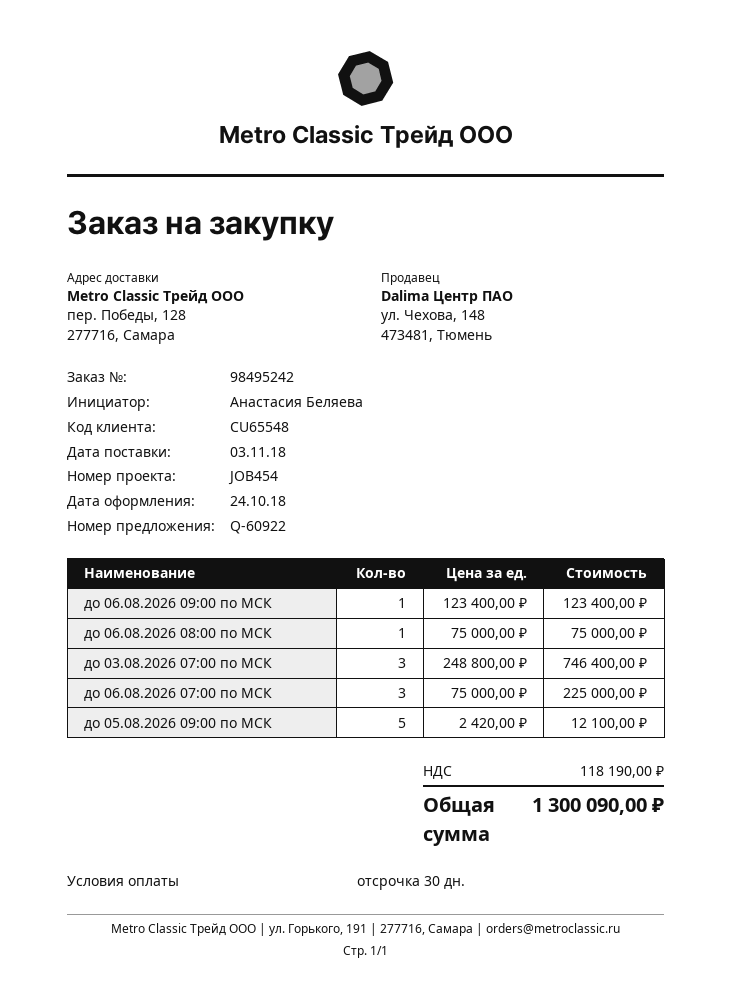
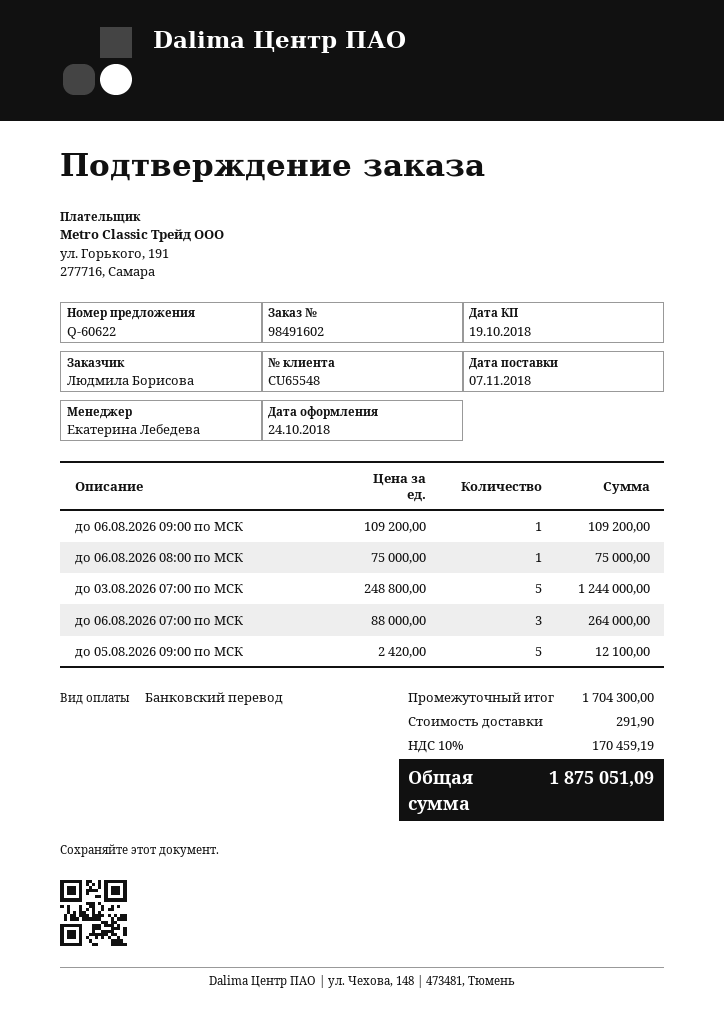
quote number: Q-60922 -> Q-60622
order number: 98495242 -> 98491602
delivery date: 2018-11-03 -> 2018-11-07
ordered by: Анастасия Беляева -> Людмила Борисова
до 06.08.2026 09:00 по МСК: 1 x 123400.00 = 123400.00 -> 1 x 109200.00 = 109200.00
до 03.08.2026 07:00 по МСК: 3 x 248800.00 = 746400.00 -> 5 x 248800.00 = 1244000.00
до 06.08.2026 07:00 по МСК: 3 x 75000.00 = 225000.00 -> 3 x 88000.00 = 264000.00
shipping: none -> 291.90
tax: 118190.00 -> 170459.19
total: 1300090.00 -> 1875051.09

